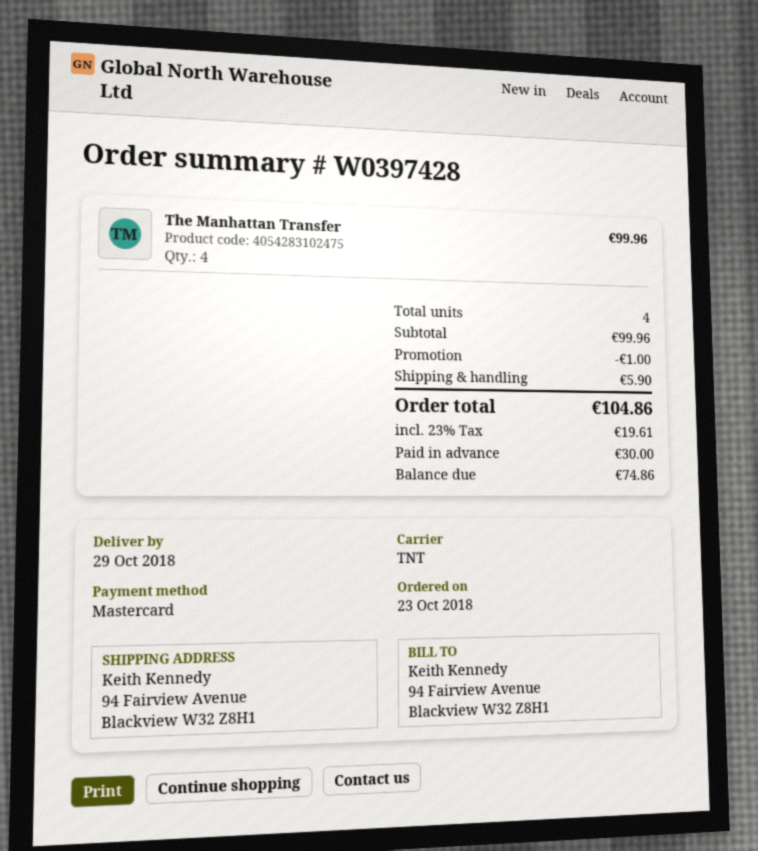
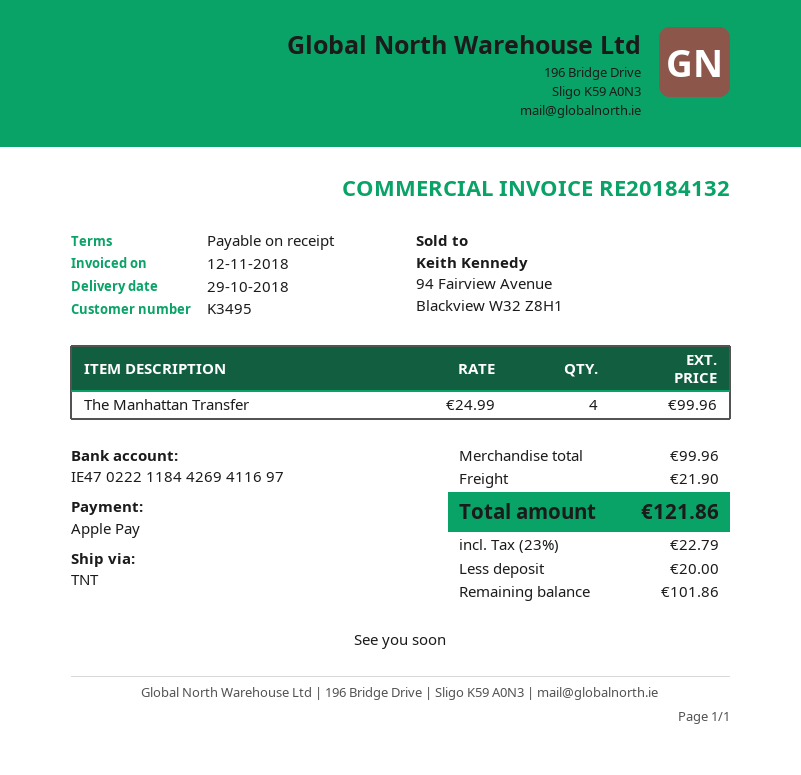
payment method: Mastercard -> Apple Pay
discount: 1.00 -> none
shipping: 5.90 -> 21.90
tax: 23% = 19.61 -> 23% = 22.79
total: 104.86 -> 121.86
deposit: 30.00 -> 20.00
balance: 74.86 -> 101.86

